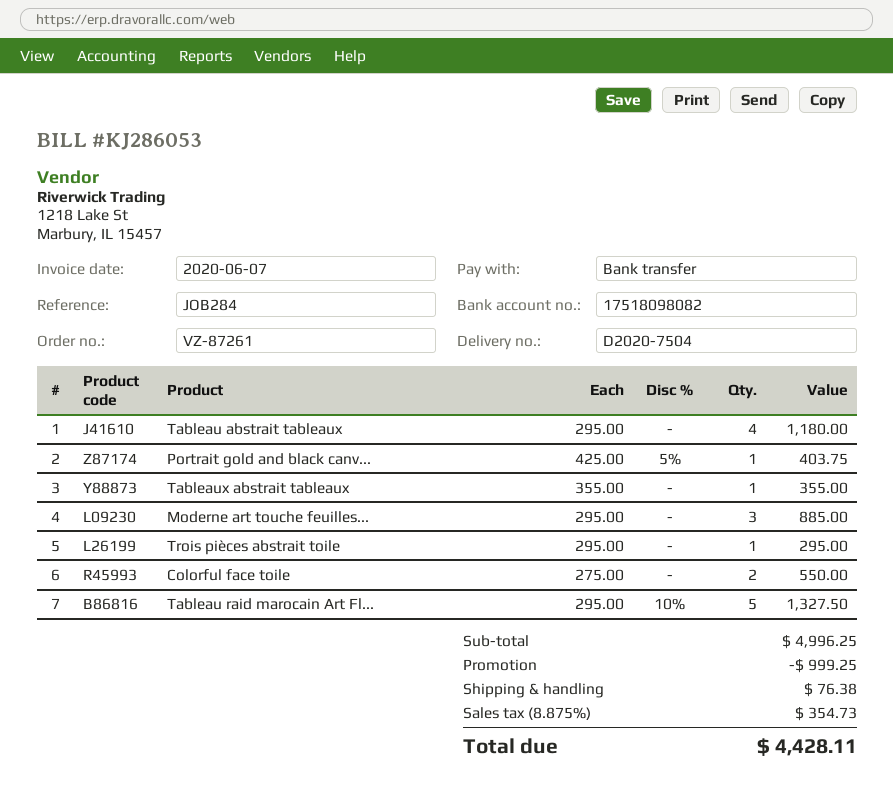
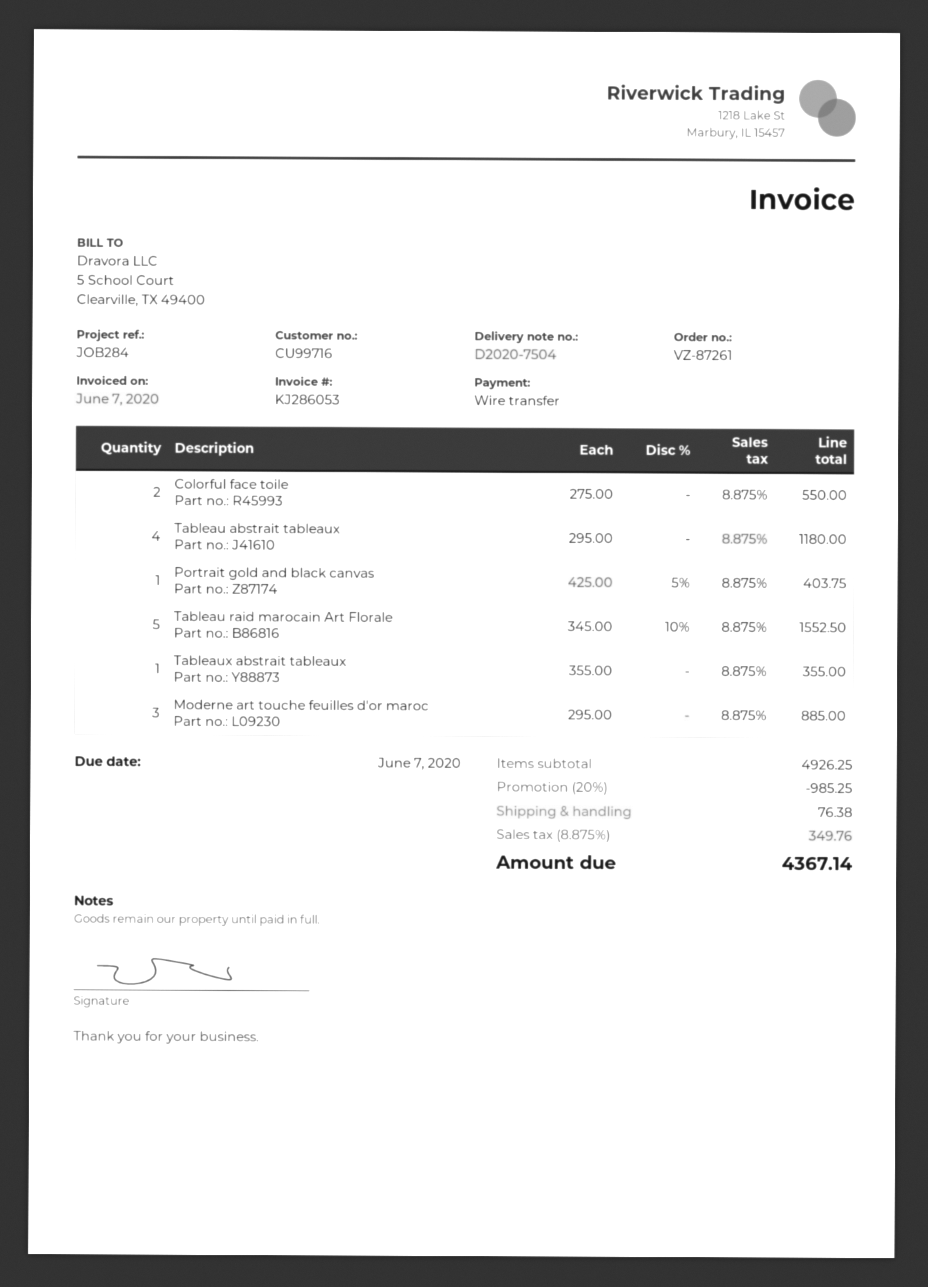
Trois pièces abstrait toile: 1 x 295.00 = 295.00 -> none
Tableau raid marocain Art Fl...: 5 x 295.00 - 10% = 1327.50 -> 5 x 345.00 - 10% = 1552.50
subtotal: 4996.25 -> 4926.25
discount: 999.25 -> 985.25
tax: 8.875% = 354.73 -> 8.875% = 349.76
total: 4428.11 -> 4367.14

